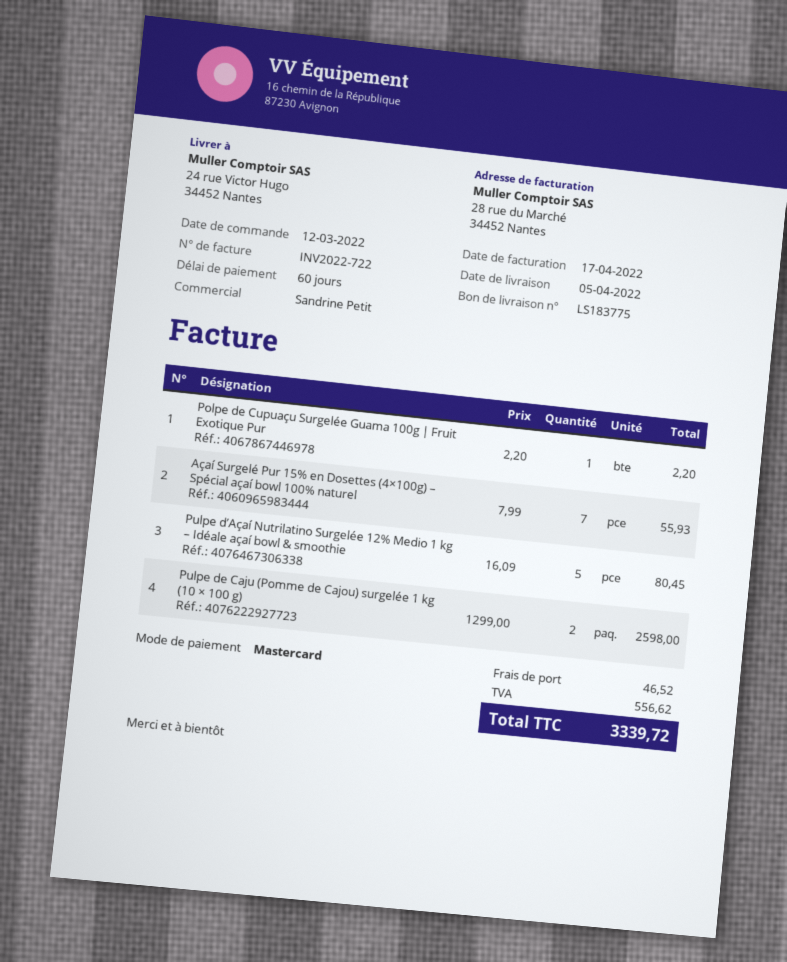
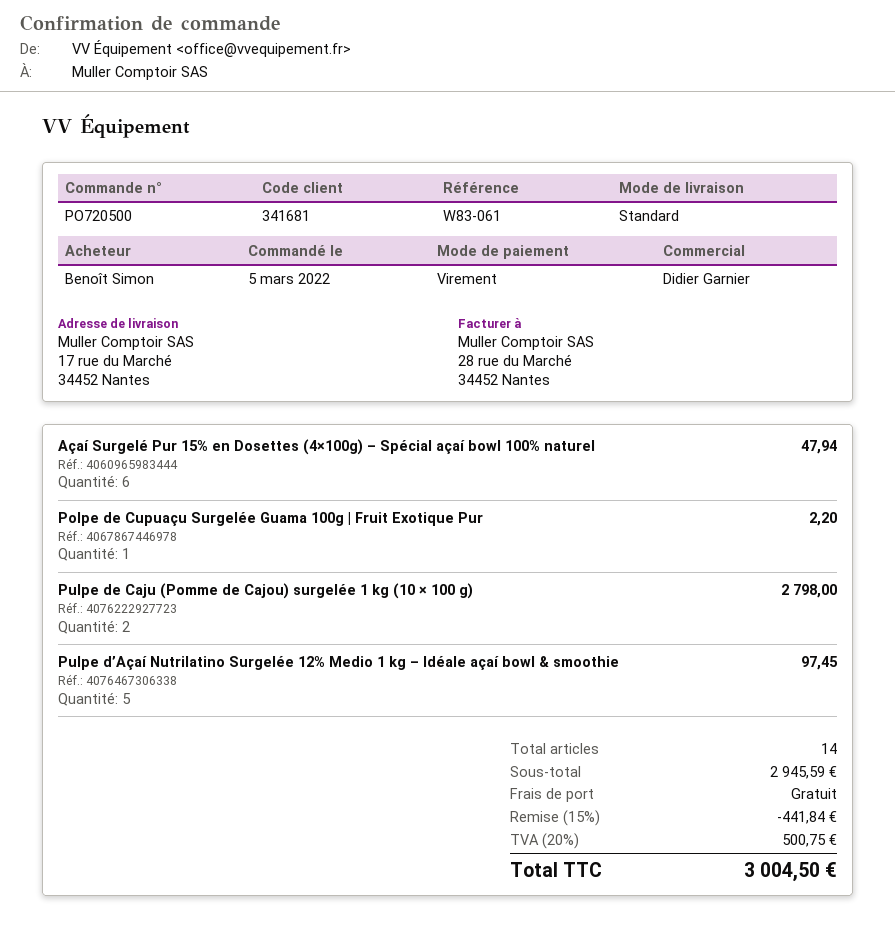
order date: 2022-03-12 -> 2022-03-05
sales rep: Sandrine Petit -> Didier Garnier
payment method: Mastercard -> bank transfer
ship to: 24 rue Victor Hugo, 34452 Nantes -> 17 rue du Marché, 34452 Nantes
Açaí Surgelé Pur 15% en Dosettes (4×100g) – Spécial açaí bowl 100% naturel: 7 for 55.93 -> 6 for 47.94
Pulpe d’Açaí Nutrilatino Surgelée 12% Medio 1 kg – Idéale açaí bowl & smoothie: 5 for 80.45 -> 5 for 97.45
Pulpe de Caju (Pomme de Cajou) surgelée 1 kg (10 × 100 g): 2 for 2598.00 -> 2 for 2798.00
discount: none -> 15% = 441.84
shipping: 46.52 -> 0.00
tax: 556.62 -> 500.75
total: 3339.72 -> 3004.50

